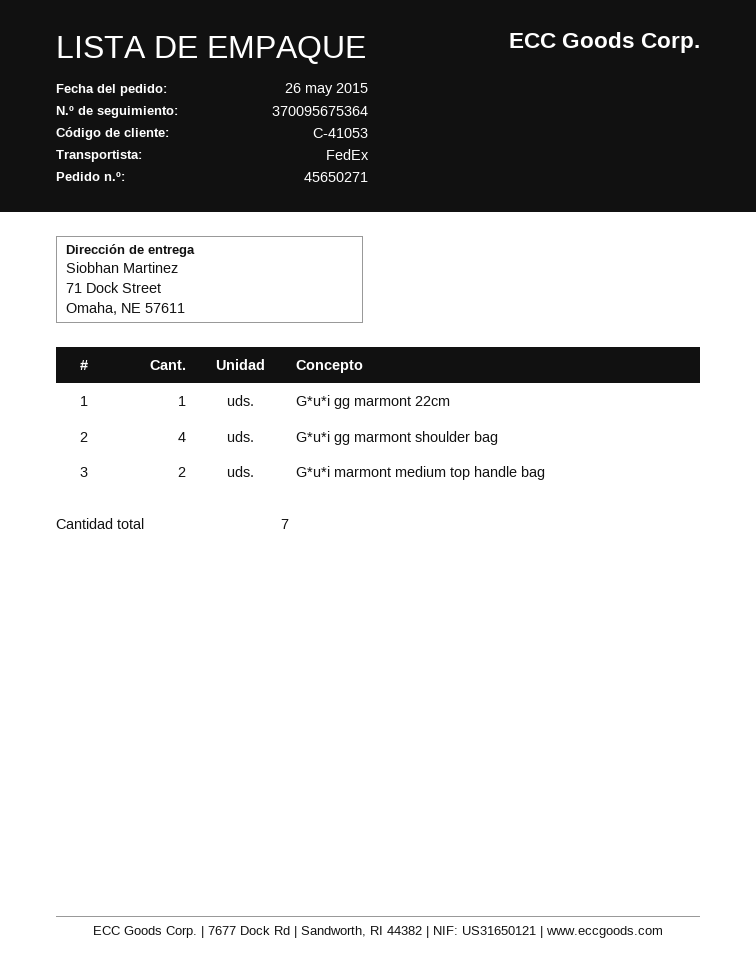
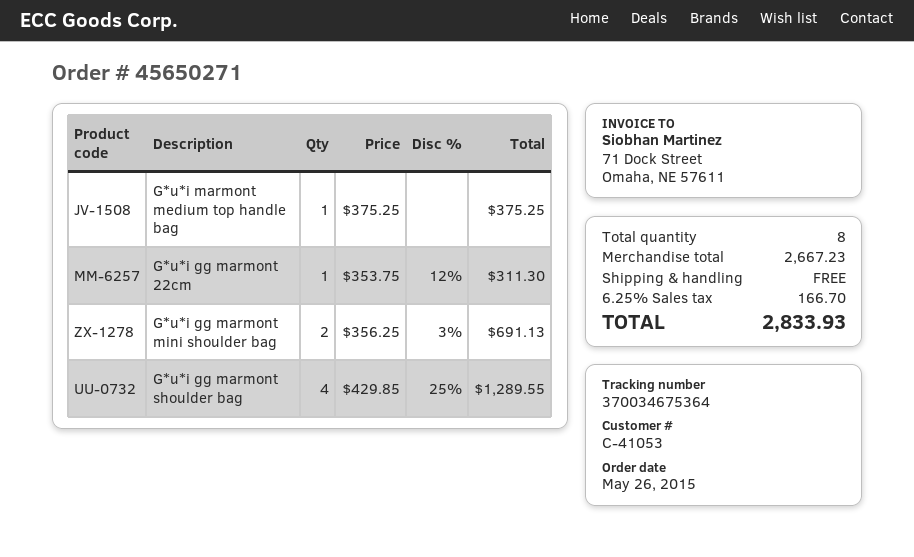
tracking number: 370095675364 -> 370034675364
G*u*i marmont medium top handle bag: 2 -> 1
G*u*i gg marmont mini shoulder bag: none -> 2
total quantity: 7 -> 8

